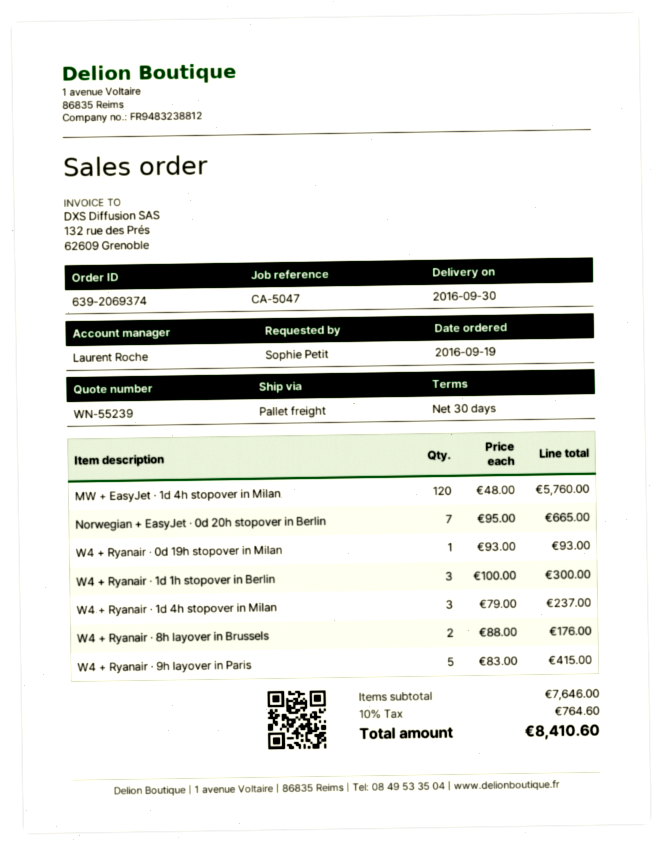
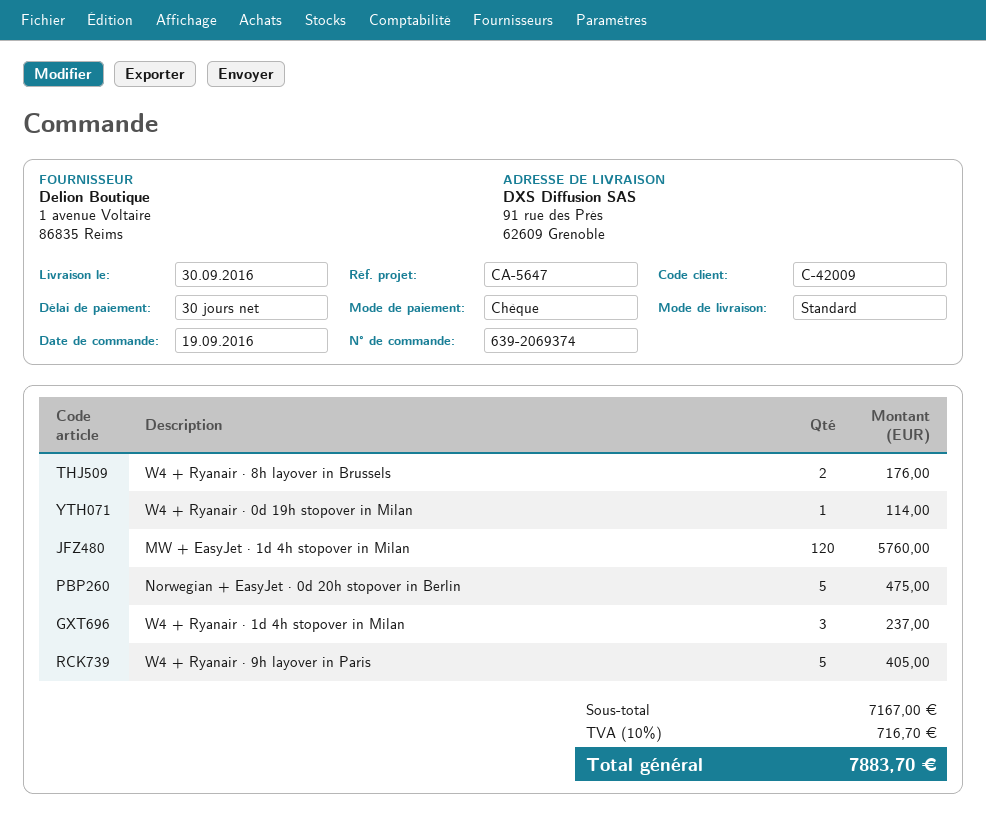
reference: CA-5047 -> CA-5647
shipping method: pallet freight -> standard
Norwegian + EasyJet · 0d 20h stopover in Berlin: 7 for 665.00 -> 5 for 475.00
W4 + Ryanair · 0d 19h stopover in Milan: 1 for 93.00 -> 1 for 114.00
W4 + Ryanair · 1d 1h stopover in Berlin: 3 for 300.00 -> none
W4 + Ryanair · 9h layover in Paris: 5 for 415.00 -> 5 for 405.00
subtotal: 7646.00 -> 7167.00
tax: 10% = 764.60 -> 10% = 716.70
total: 8410.60 -> 7883.70

